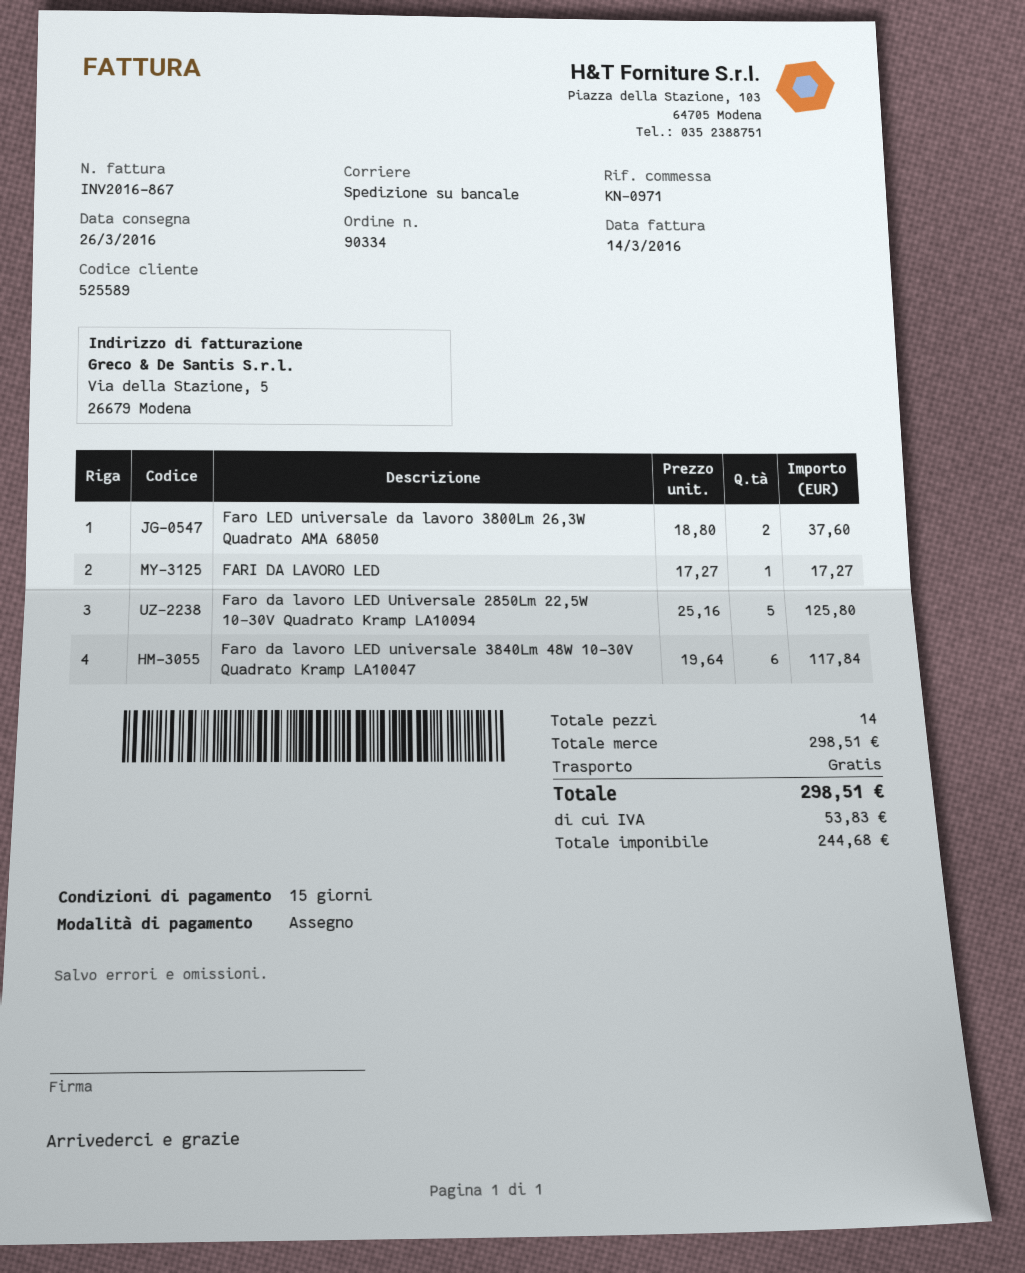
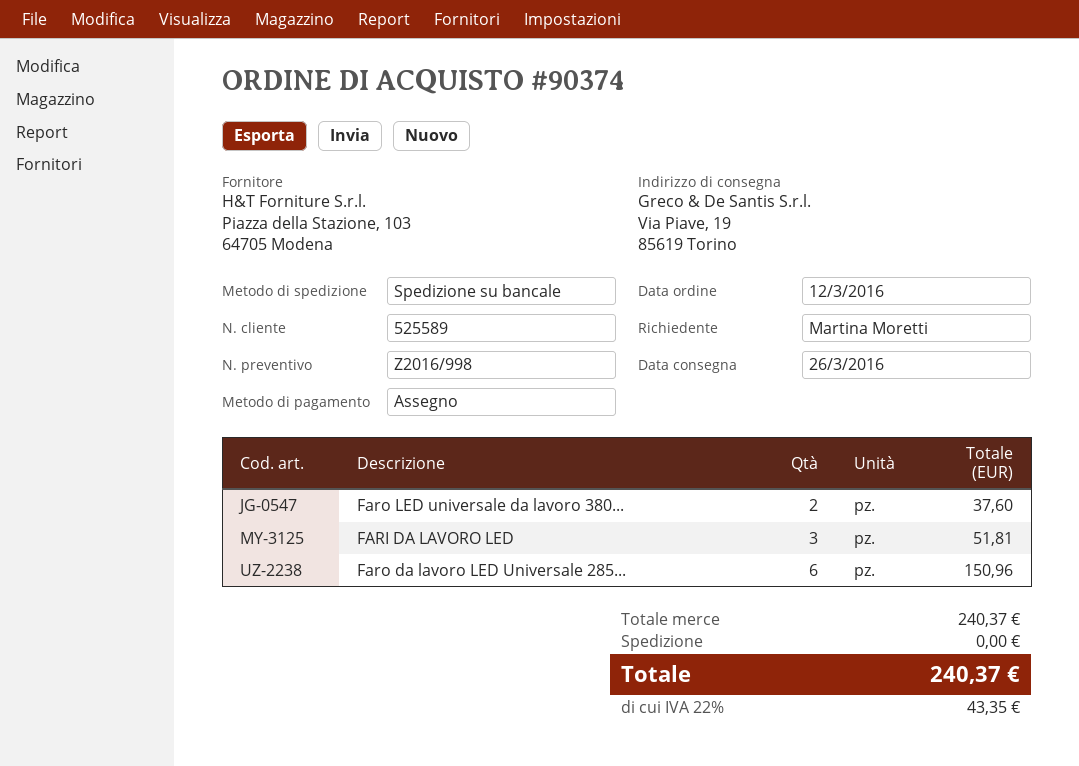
order number: 90334 -> 90374
FARI DA LAVORO LED: 1 for 17.27 -> 3 for 51.81
Faro da lavoro LED Universale 2850Lm 22,5W 10-30V Quadrato Kramp LA10094: 5 for 125.80 -> 6 for 150.96
Faro da lavoro LED universale 3840Lm 48W 10-30V Quadrato Kramp LA10047: 6 for 117.84 -> none
subtotal: 298.51 -> 240.37
tax: 53.83 -> 43.35
total: 298.51 -> 240.37

